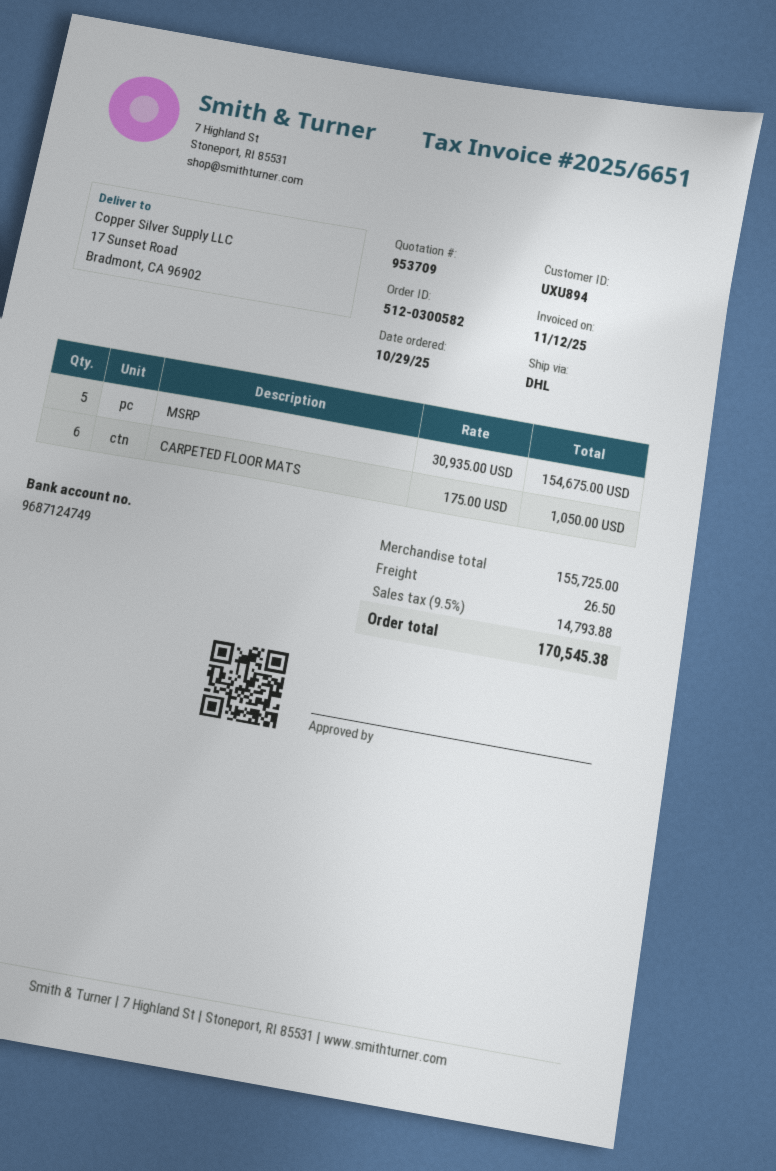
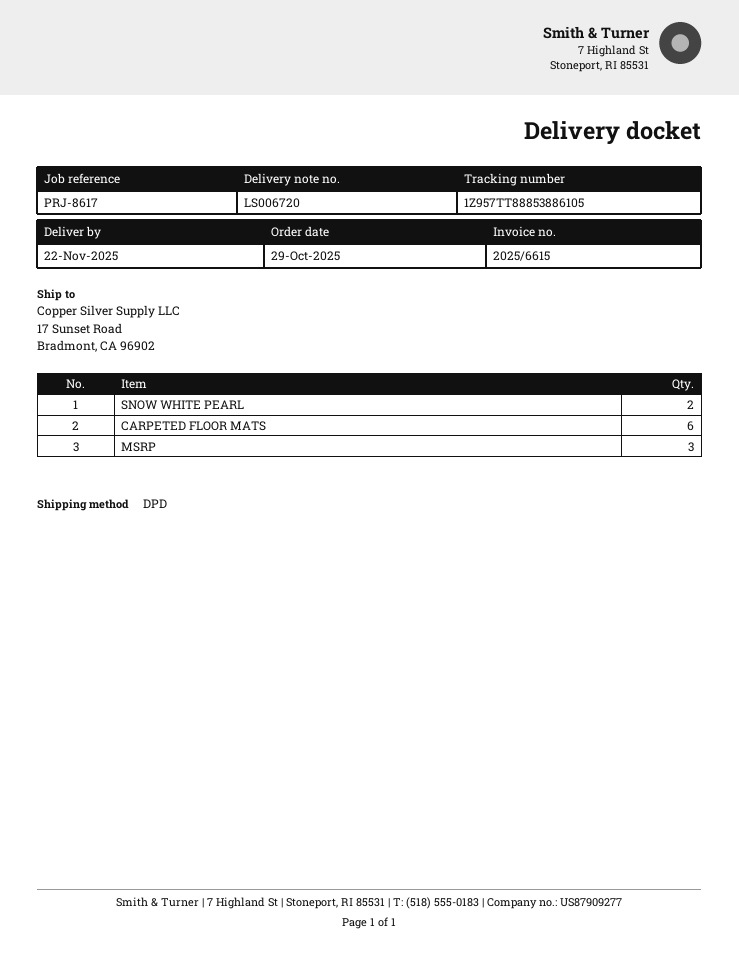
invoice number: 2025/6651 -> 2025/6615
shipping method: DHL -> DPD
MSRP: 5 -> 3
SNOW WHITE PEARL: none -> 2

